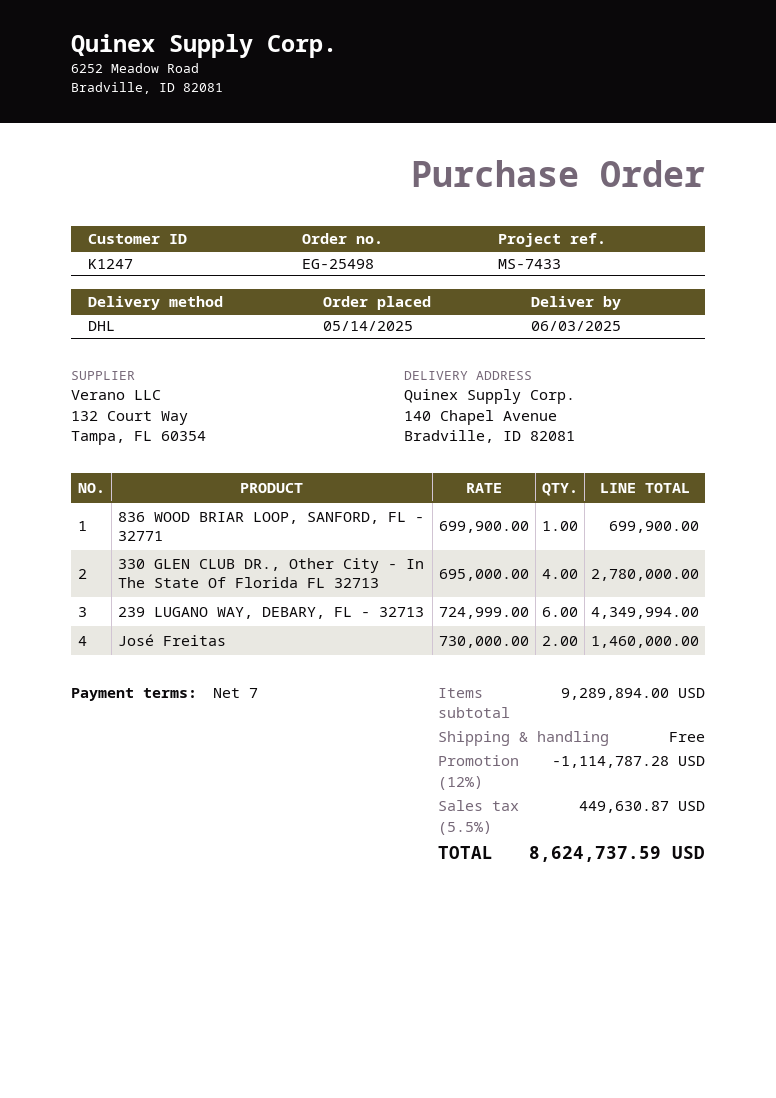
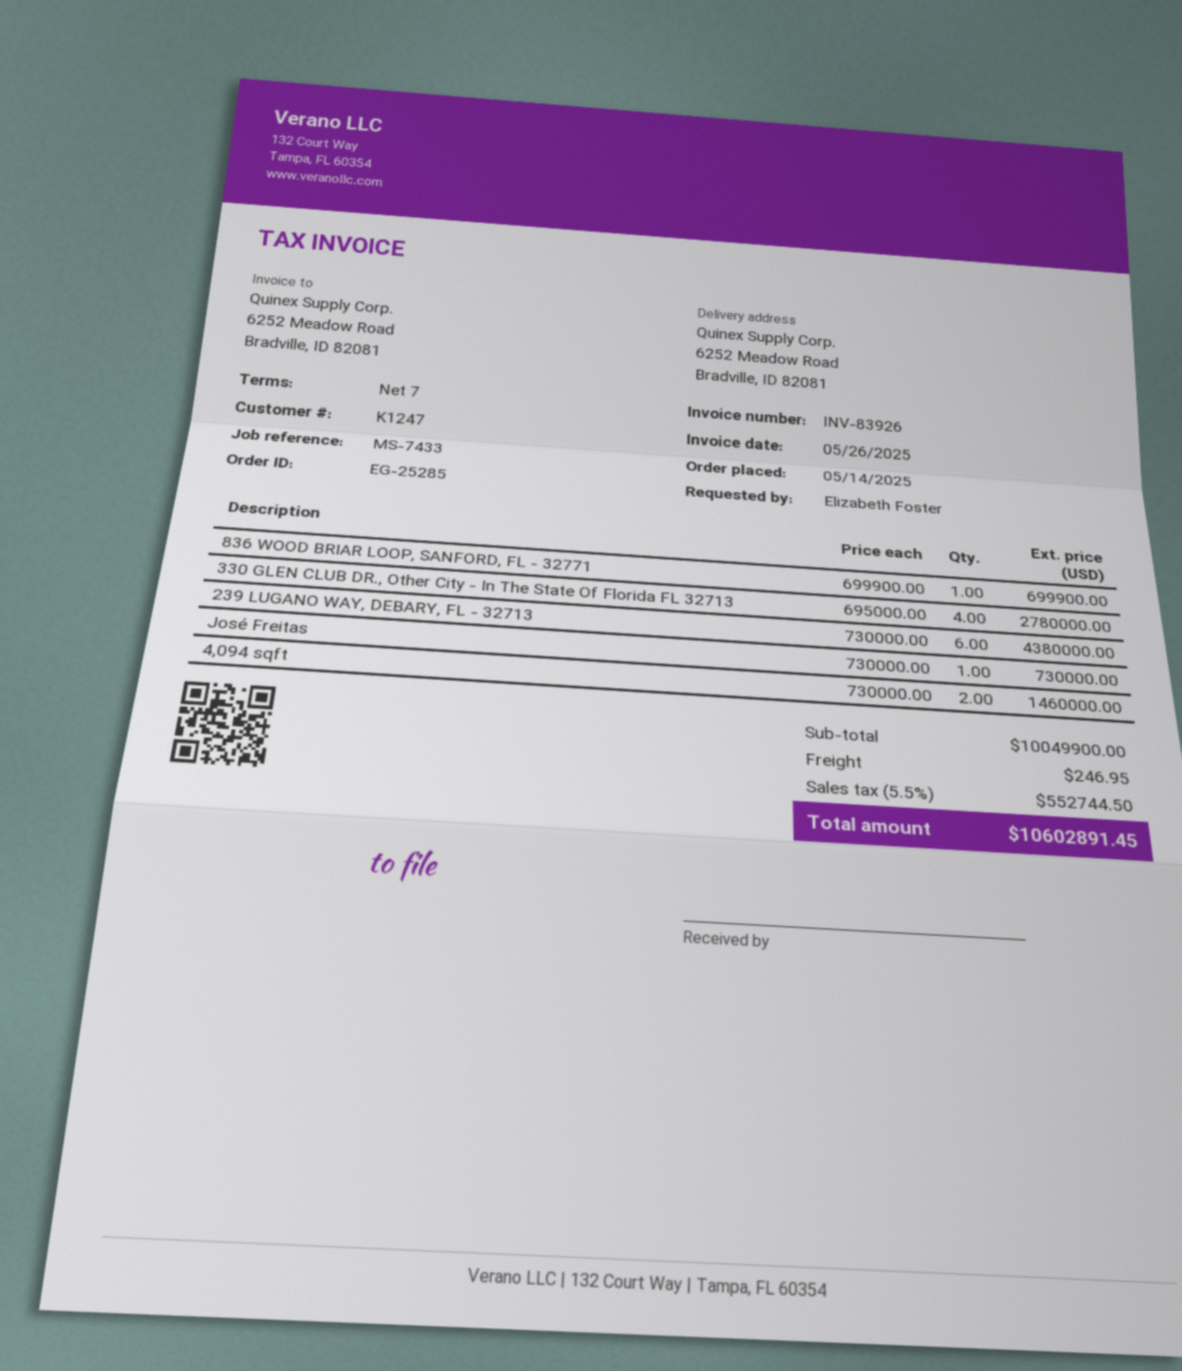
order number: EG-25498 -> EG-25285
ship to: 140 Chapel Avenue, Bradville, ID 82081 -> 6252 Meadow Road, Bradville, ID 82081
239 LUGANO WAY, DEBARY, FL - 32713: 6 x 724999.00 = 4349994.00 -> 6 x 730000.00 = 4380000.00
José Freitas: 2 x 730000.00 = 1460000.00 -> 1 x 730000.00 = 730000.00
4,094 sqft: none -> 2 x 730000.00 = 1460000.00
subtotal: 9289894.00 -> 10049900.00
discount: 12% = 1114787.28 -> none
shipping: 0.00 -> 246.95
tax: 5.5% = 449630.87 -> 5.5% = 552744.50
total: 8624737.59 -> 10602891.45

